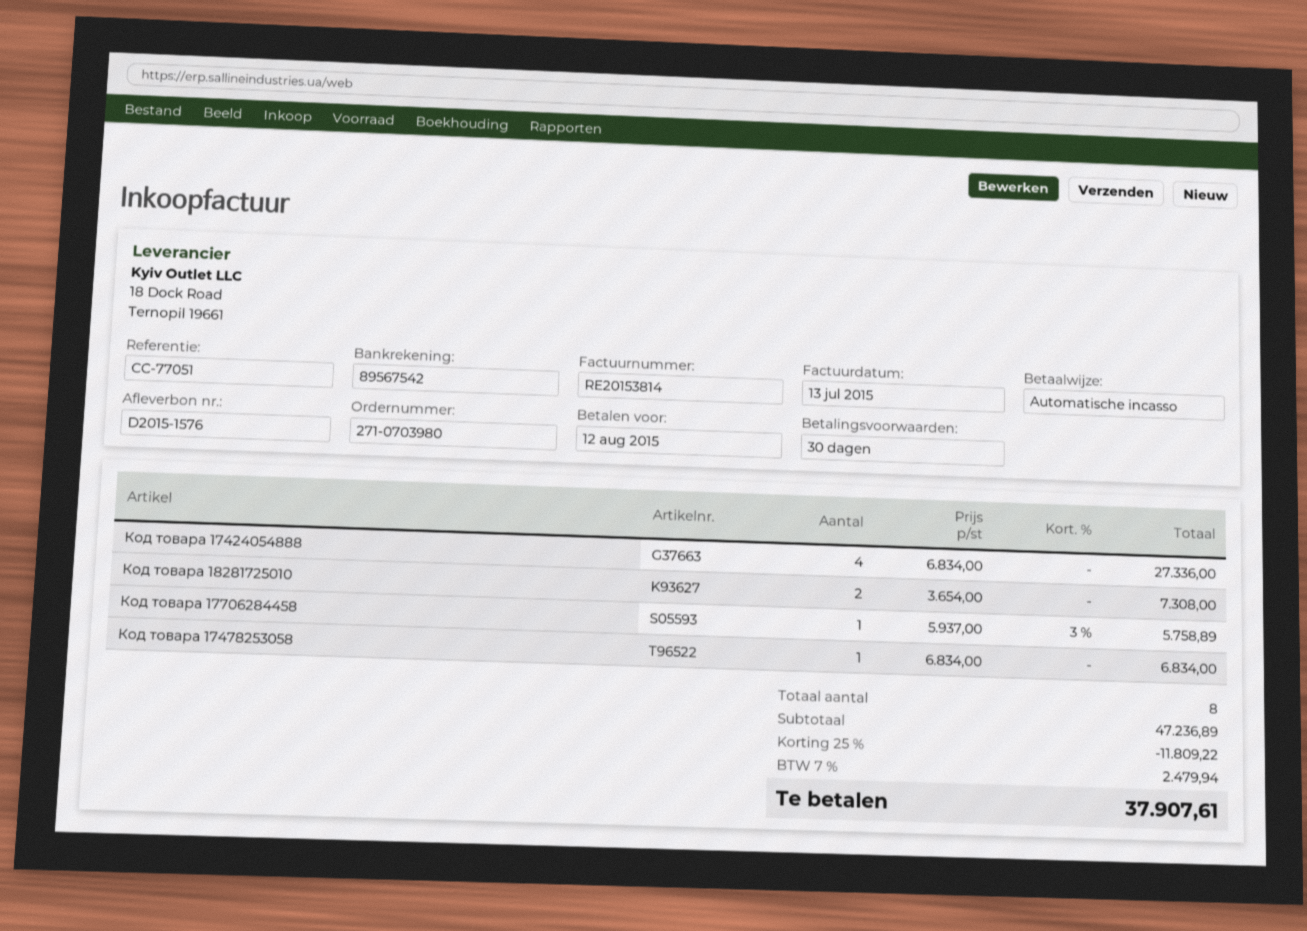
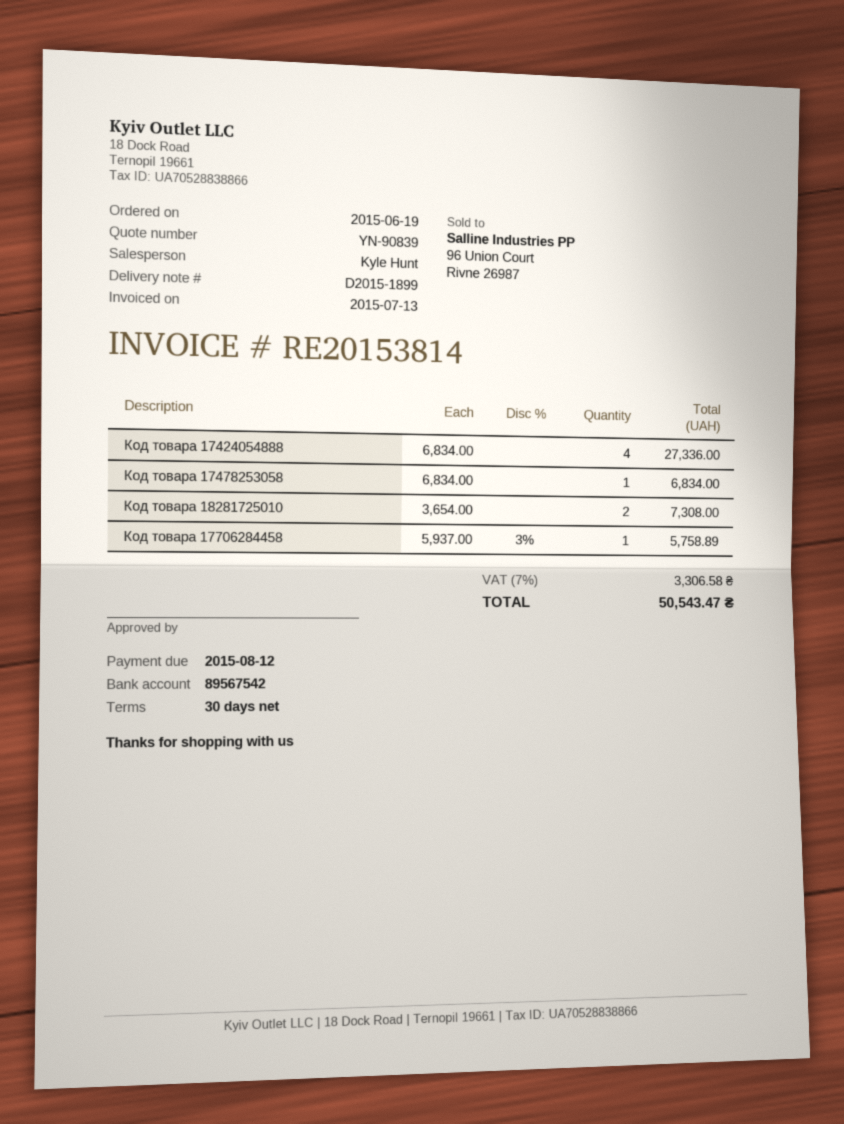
delivery note number: D2015-1576 -> D2015-1899
discount: 25% = 11809.22 -> none
tax: 7% = 2479.94 -> 7% = 3306.58
total: 37907.61 -> 50543.47

